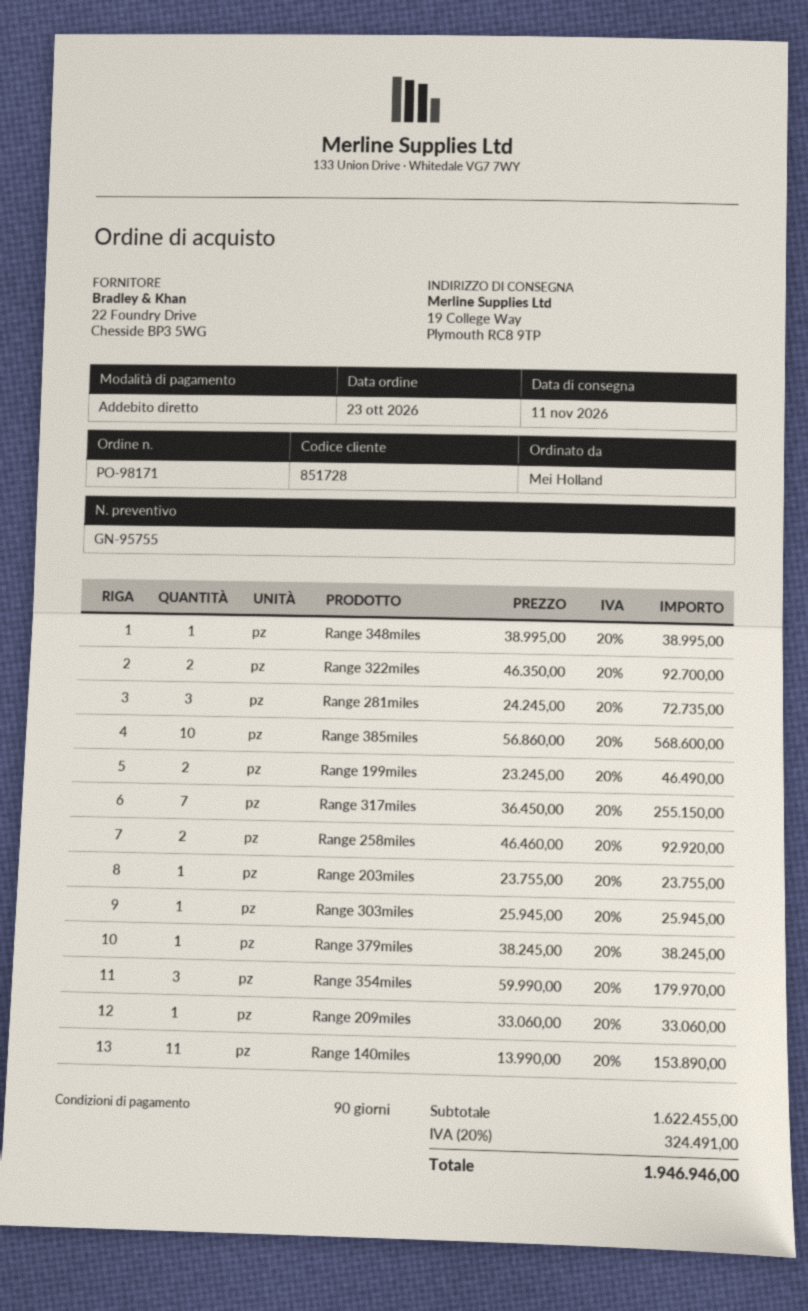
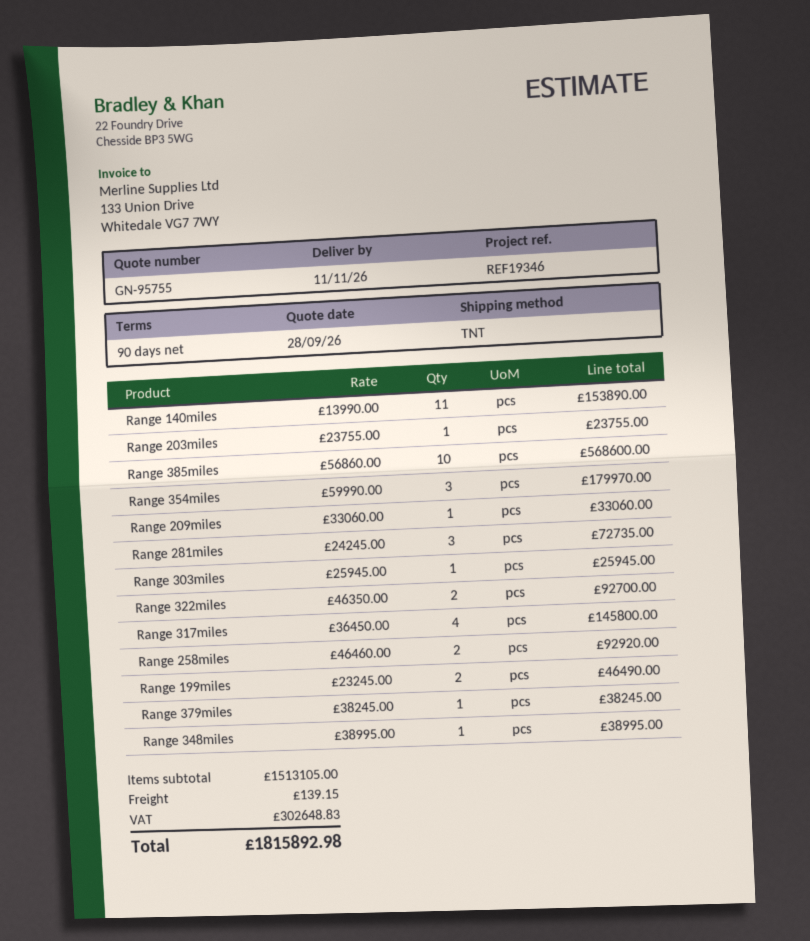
Range 317miles: 7 x 36450.00 = 255150.00 -> 4 x 36450.00 = 145800.00
subtotal: 1622455.00 -> 1513105.00
shipping: none -> 139.15
tax: 324491.00 -> 302648.83
total: 1946946.00 -> 1815892.98

